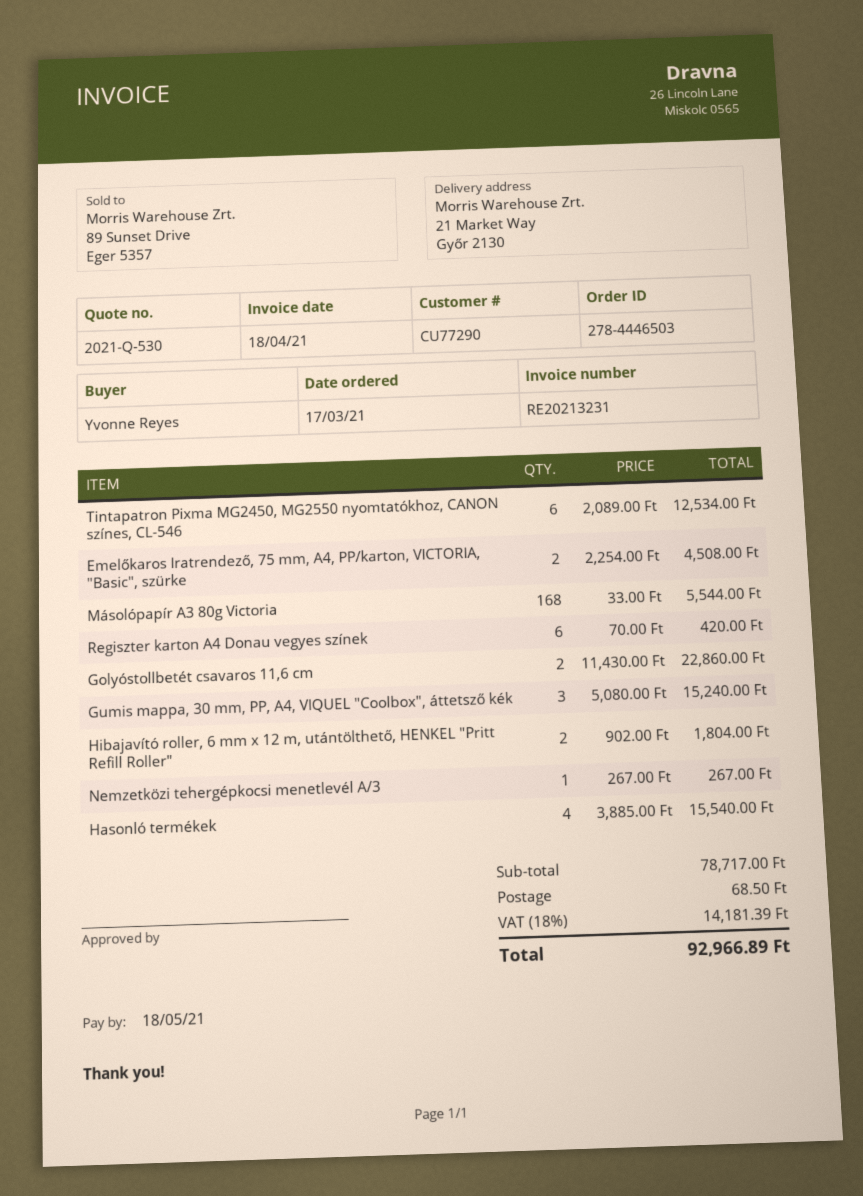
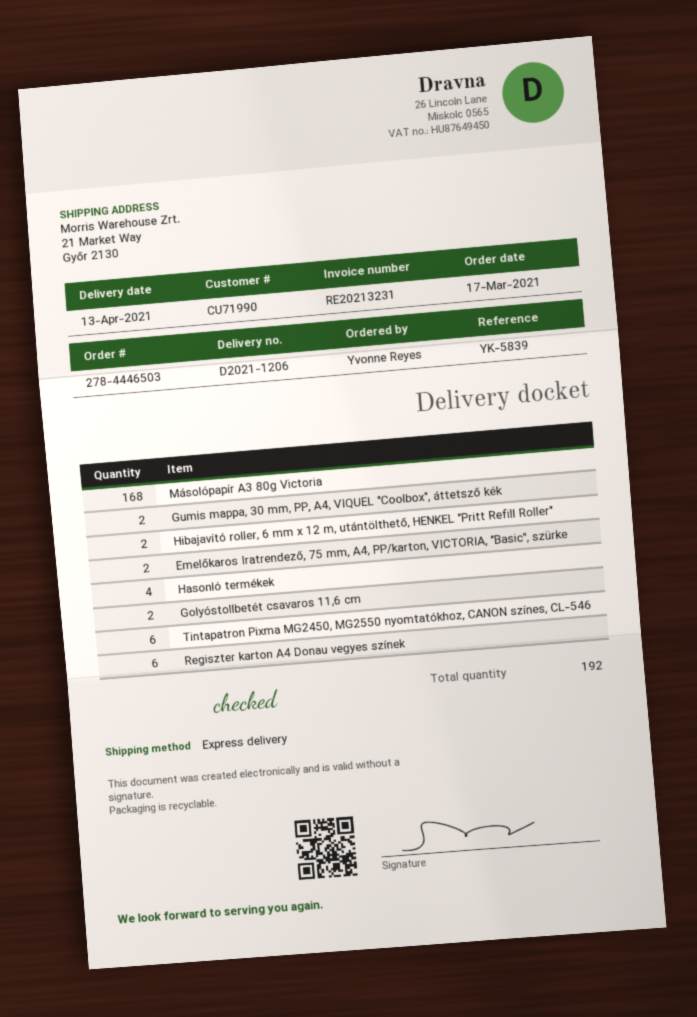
customer number: CU77290 -> CU71990
Gumis mappa, 30 mm, PP, A4, VIQUEL "Coolbox", áttetsző kék: 3 -> 2
Nemzetközi tehergépkocsi menetlevél A/3: 1 -> none

